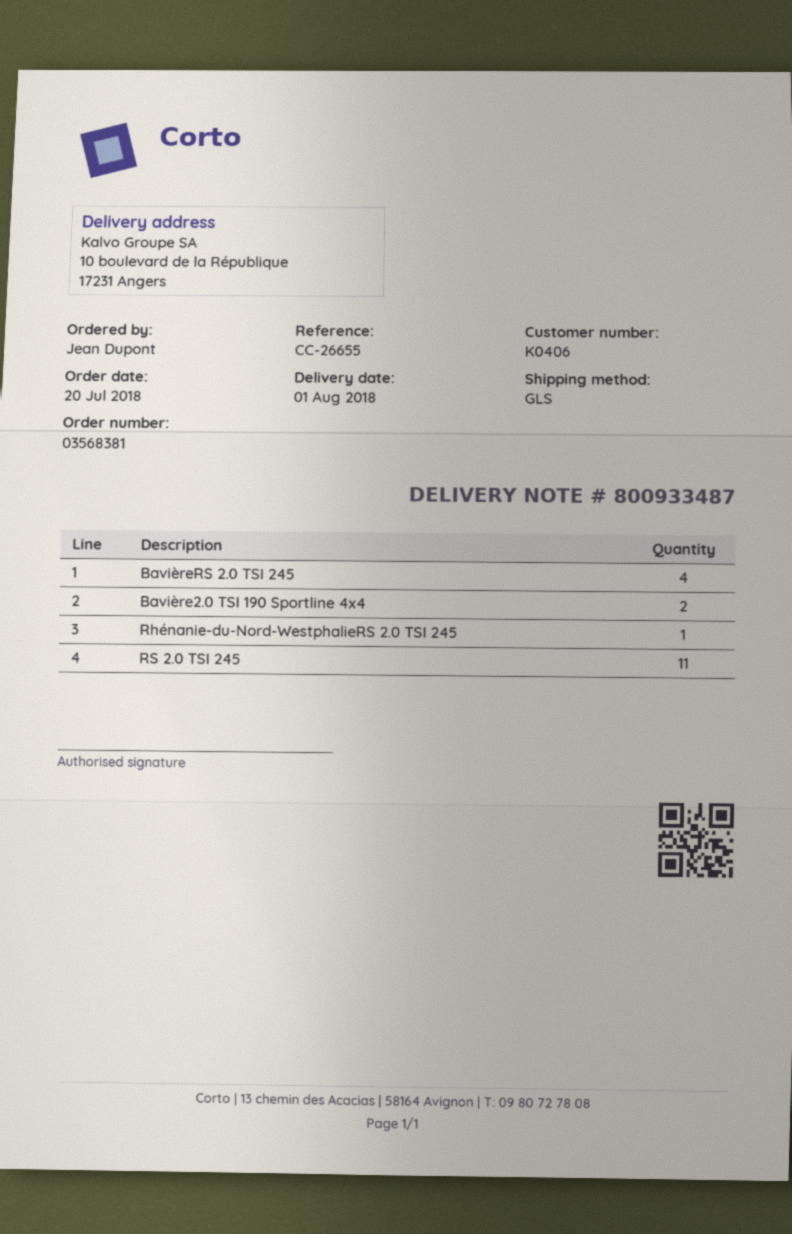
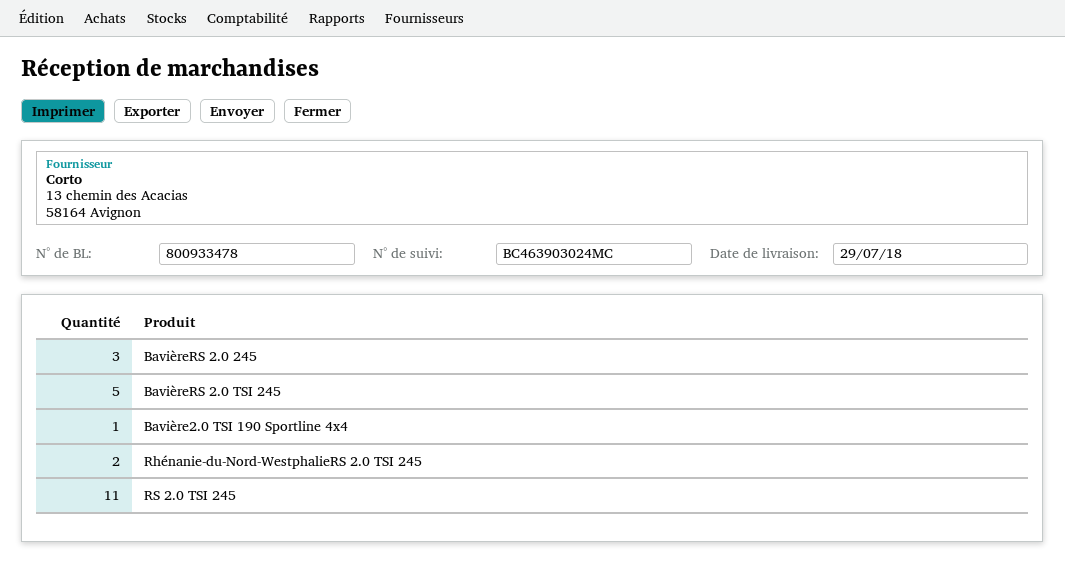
delivery note number: 800933487 -> 800933478
delivery date: 2018-08-01 -> 2018-07-29
BavièreRS 2.0 TSI 245: 4 -> 5
Bavière2.0 TSI 190 Sportline 4x4: 2 -> 1
Rhénanie-du-Nord-WestphalieRS 2.0 TSI 245: 1 -> 2
BavièreRS 2.0 245: none -> 3

